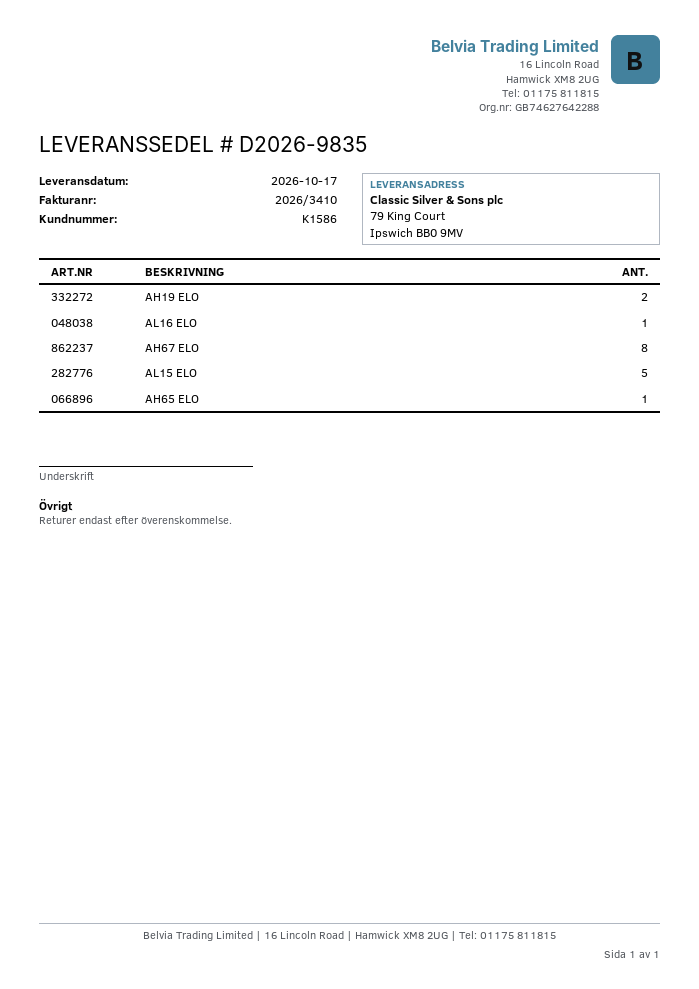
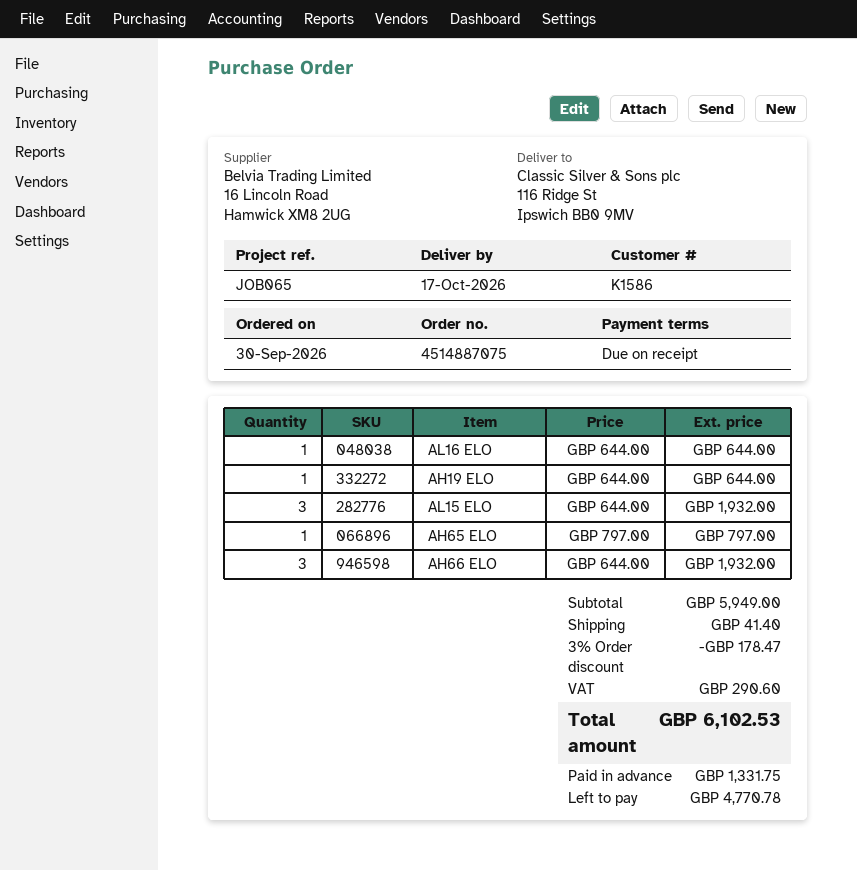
ship to: 79 King Court, Ipswich BB0 9MV -> 116 Ridge St, Ipswich BB0 9MV
AH19 ELO: 2 -> 1
AH67 ELO: 8 -> none
AL15 ELO: 5 -> 3
AH66 ELO: none -> 3

